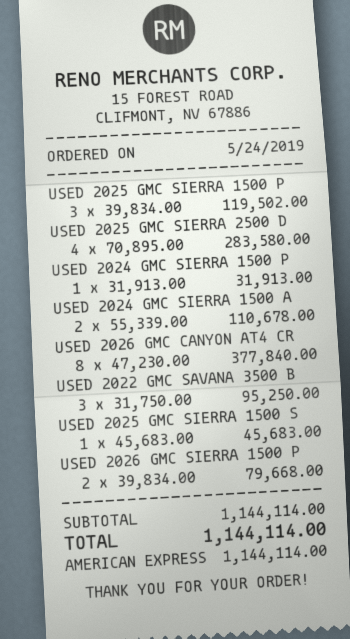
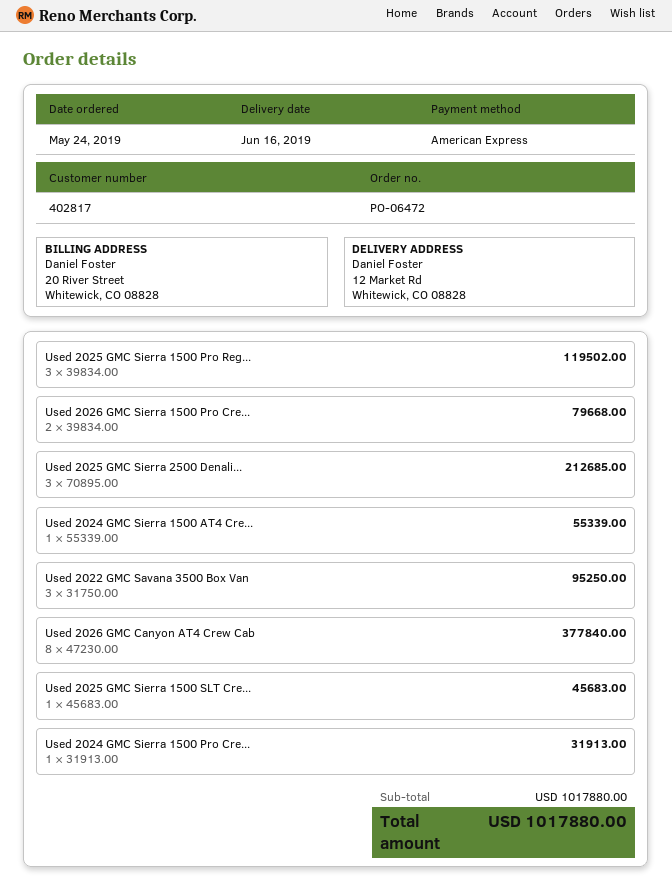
USED 2025 GMC SIERRA 2500 D: 4 x 70895.00 = 283580.00 -> 3 x 70895.00 = 212685.00
USED 2024 GMC SIERRA 1500 A: 2 x 55339.00 = 110678.00 -> 1 x 55339.00 = 55339.00
subtotal: 1144114.00 -> 1017880.00
total: 1144114.00 -> 1017880.00

